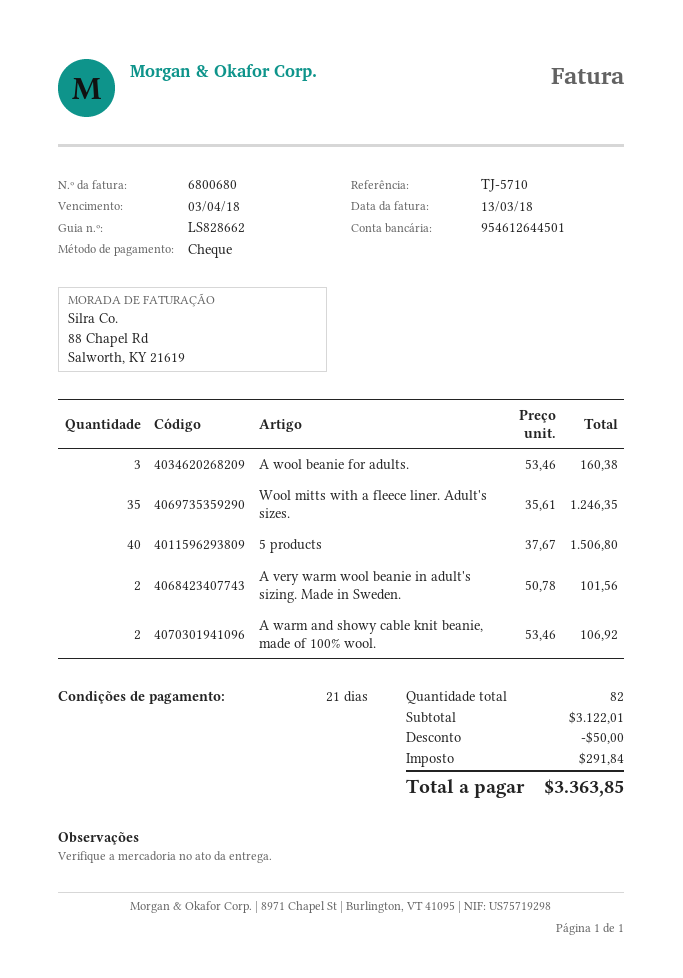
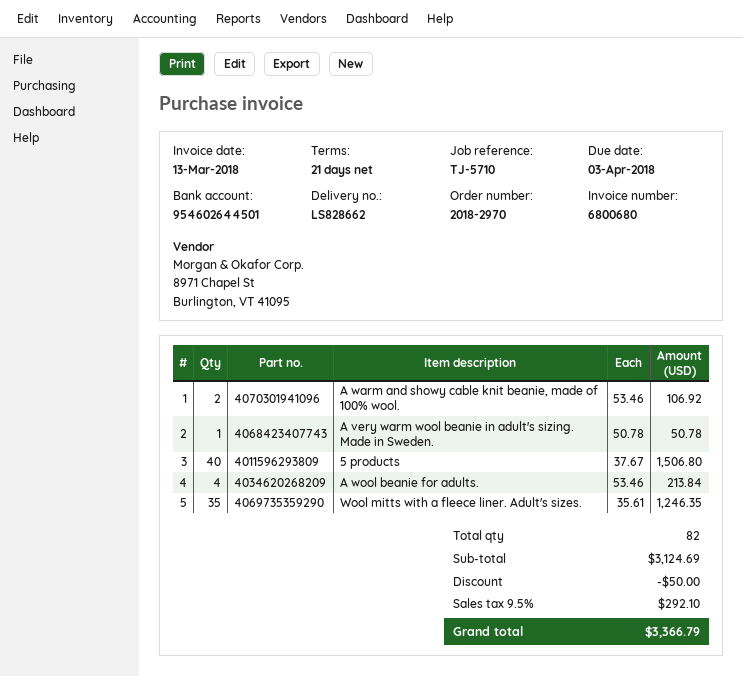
bank account: 954612644501 -> 954602644501
A wool beanie for adults.: 3 x 53.46 = 160.38 -> 4 x 53.46 = 213.84
A very warm wool beanie in adult's sizing. Made in Sweden.: 2 x 50.78 = 101.56 -> 1 x 50.78 = 50.78
subtotal: 3122.01 -> 3124.69
tax: 291.84 -> 292.10
total: 3363.85 -> 3366.79

